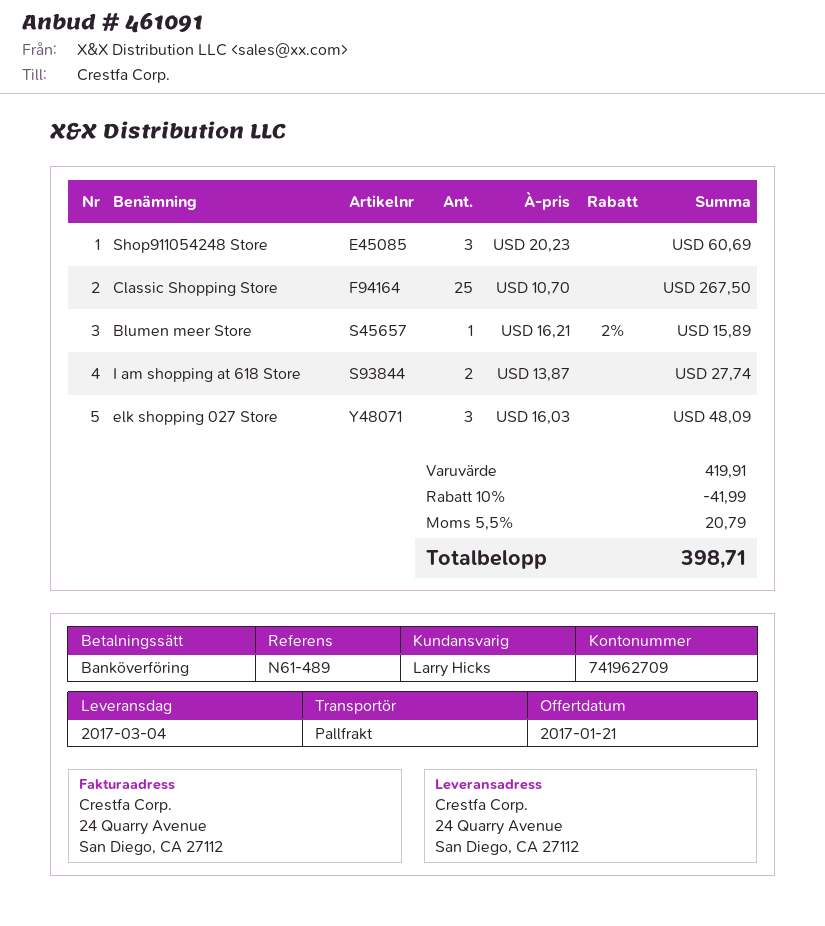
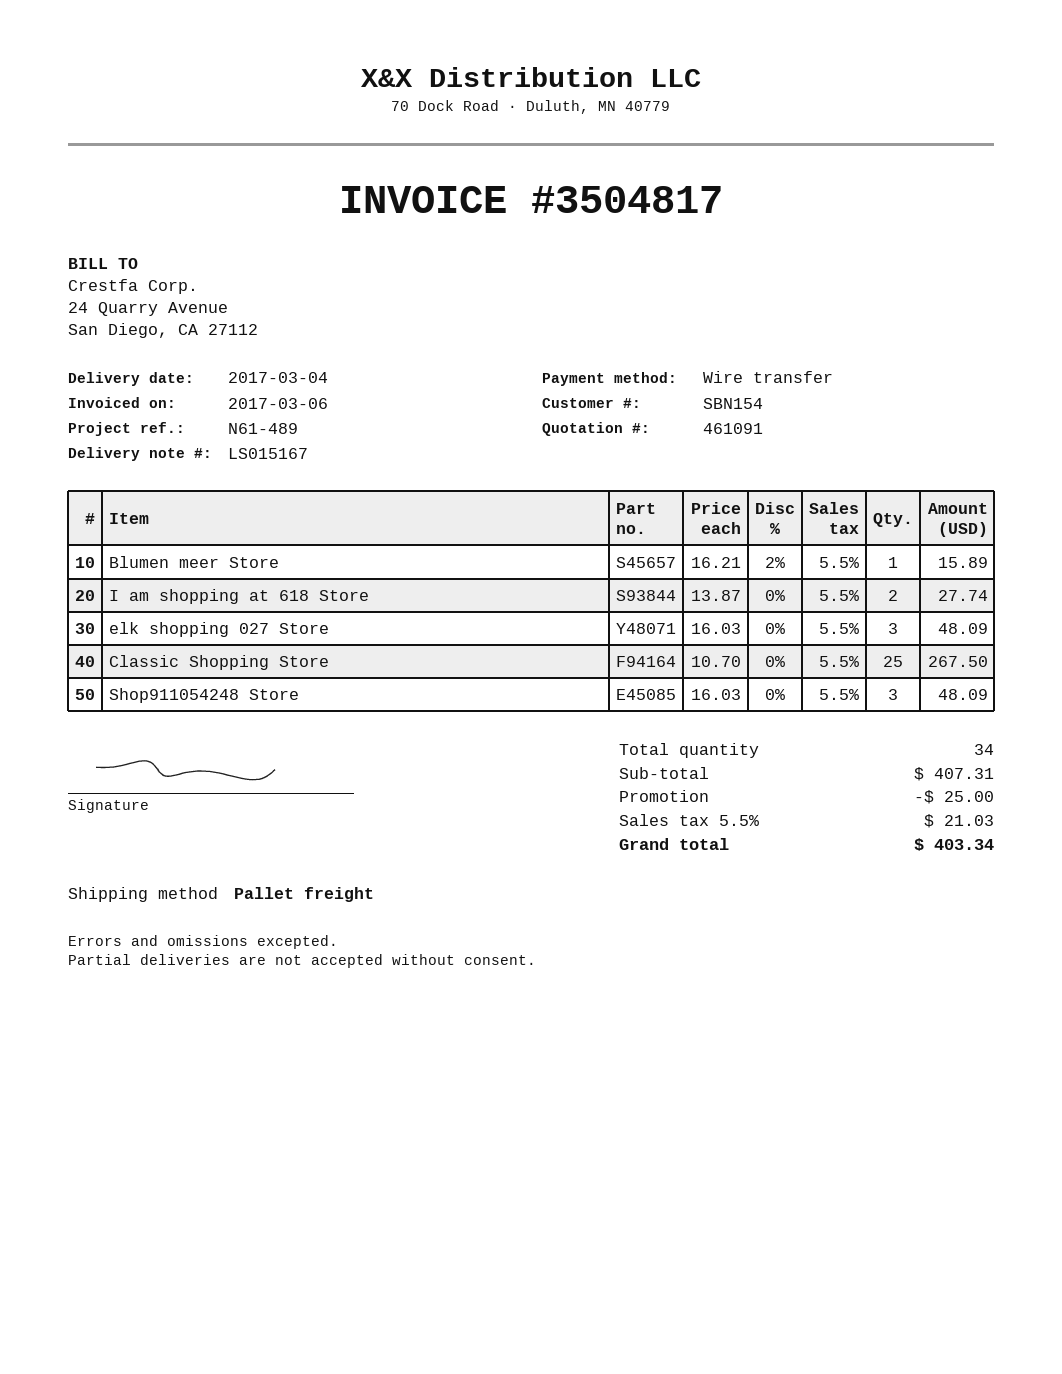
Shop911054248 Store: 3 x 20.23 = 60.69 -> 3 x 16.03 = 48.09
subtotal: 419.91 -> 407.31
discount: 41.99 -> 25.00
tax: 5.5% = 20.79 -> 5.5% = 21.03
total: 398.71 -> 403.34

